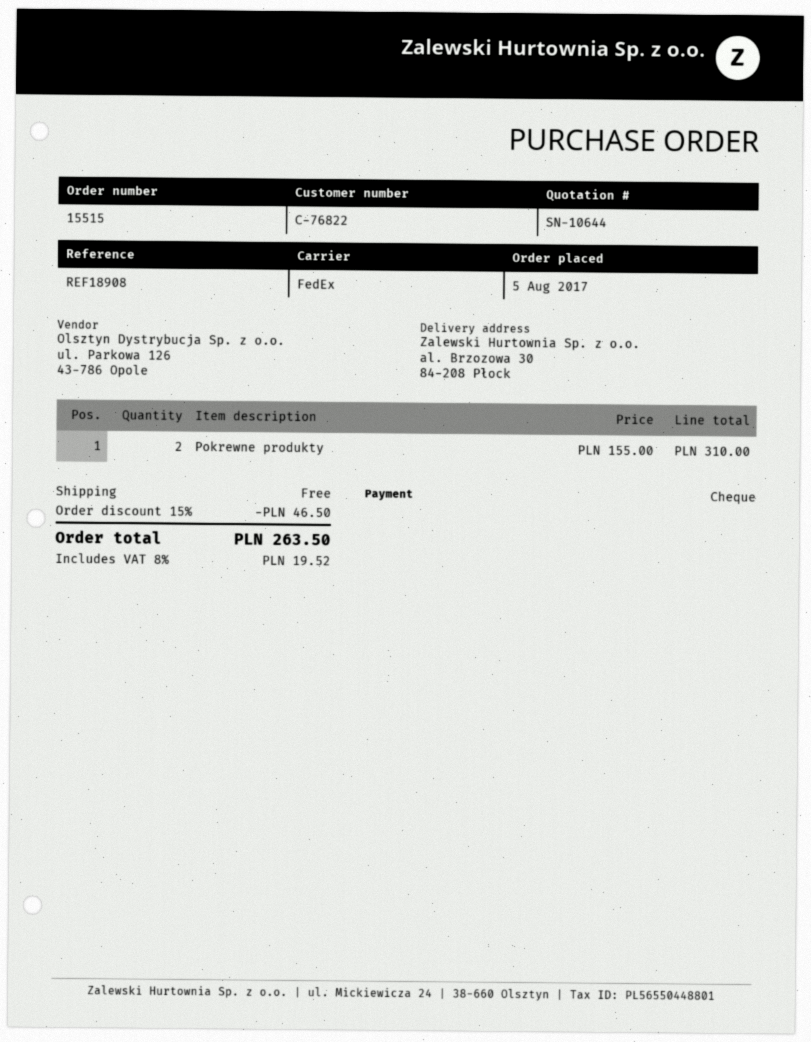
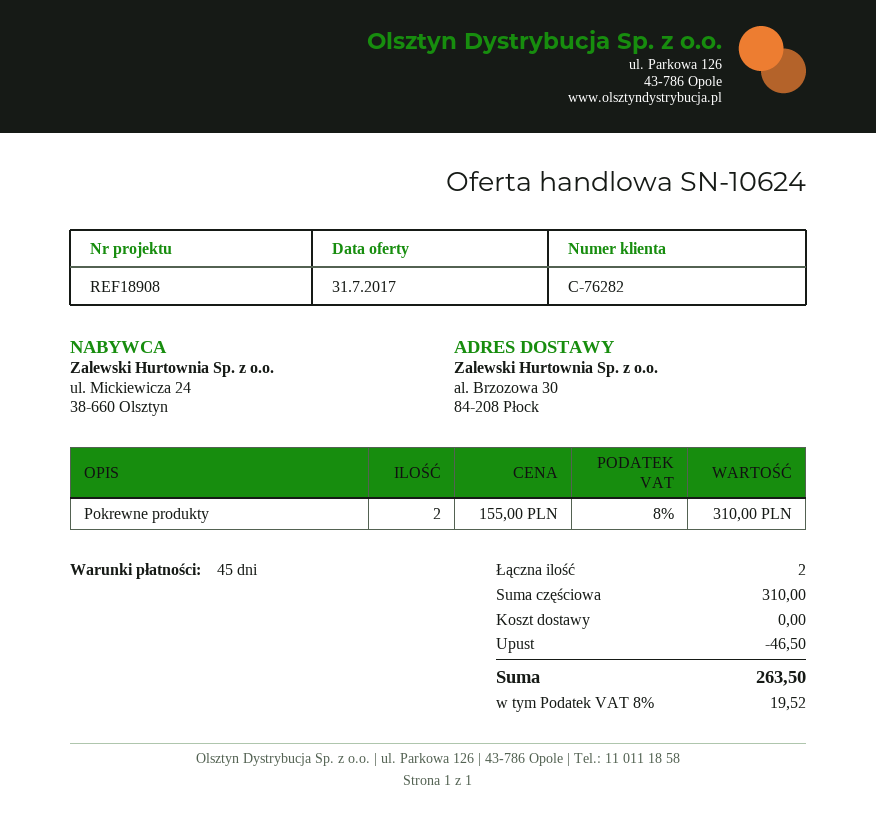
quote number: SN-10644 -> SN-10624
customer number: C-76822 -> C-76282

